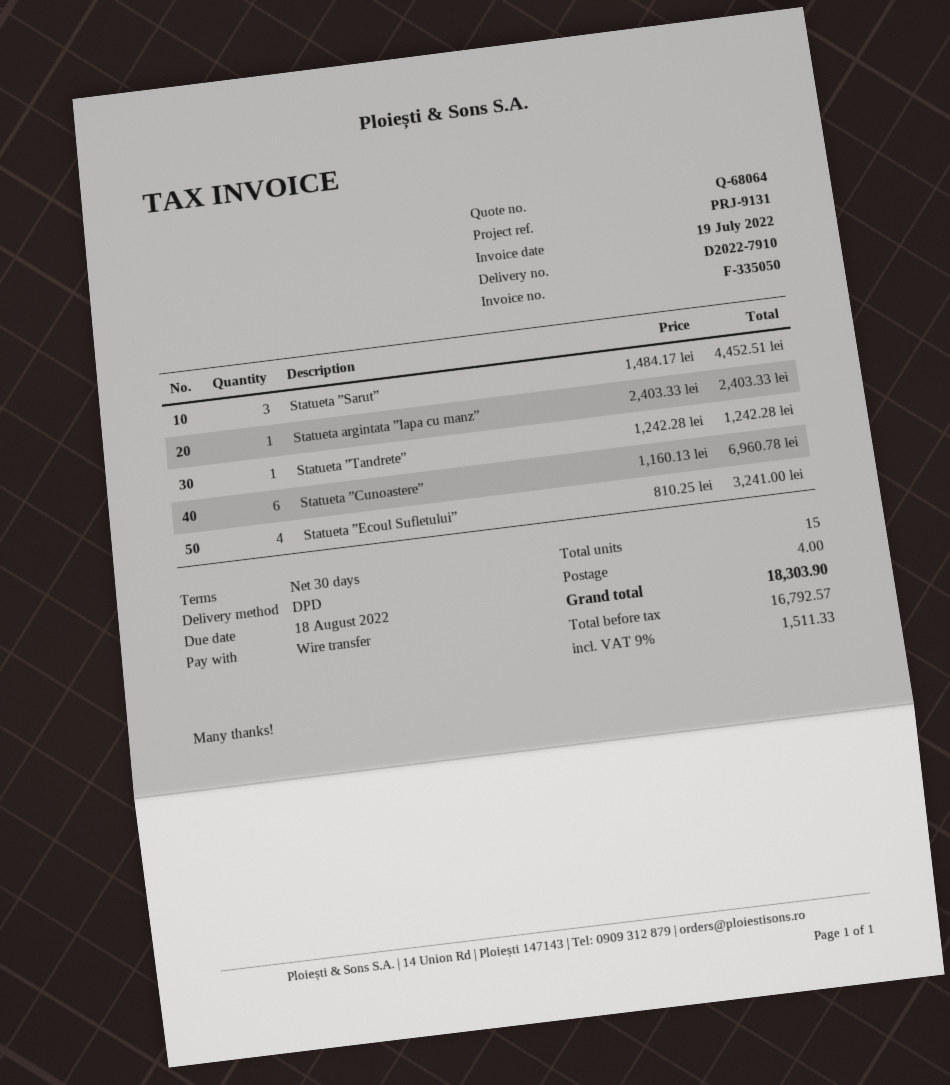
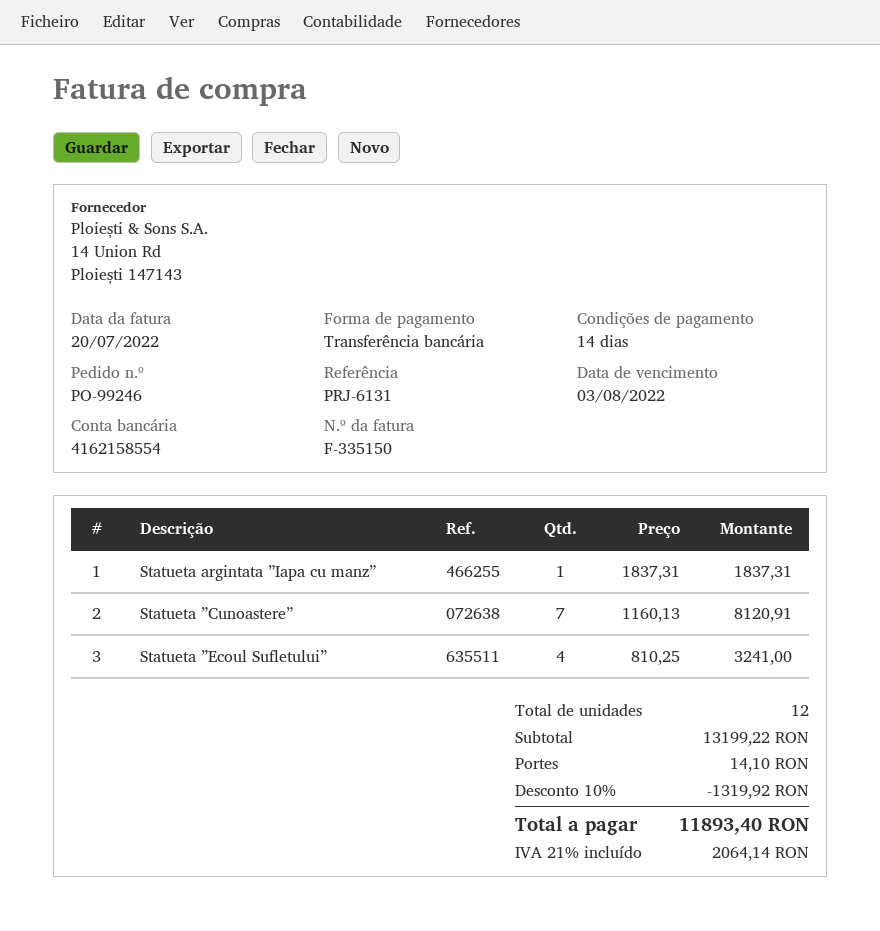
invoice number: F-335050 -> F-335150
invoice date: 2022-07-19 -> 2022-07-20
payment terms: 30 days -> 14 days
due date: 2022-08-18 -> 2022-08-03
reference: PRJ-9131 -> PRJ-6131
Statueta ”Sarut”: 3 x 1484.17 = 4452.51 -> none
Statueta argintata ”Iapa cu manz”: 1 x 2403.33 = 2403.33 -> 1 x 1837.31 = 1837.31
Statueta ”Tandrete”: 1 x 1242.28 = 1242.28 -> none
Statueta ”Cunoastere”: 6 x 1160.13 = 6960.78 -> 7 x 1160.13 = 8120.91
total quantity: 15 -> 12
discount: none -> 10% = 1319.92
shipping: 4.00 -> 14.10
tax: 9% = 1511.33 -> 21% = 2064.14
total: 18303.90 -> 11893.40

